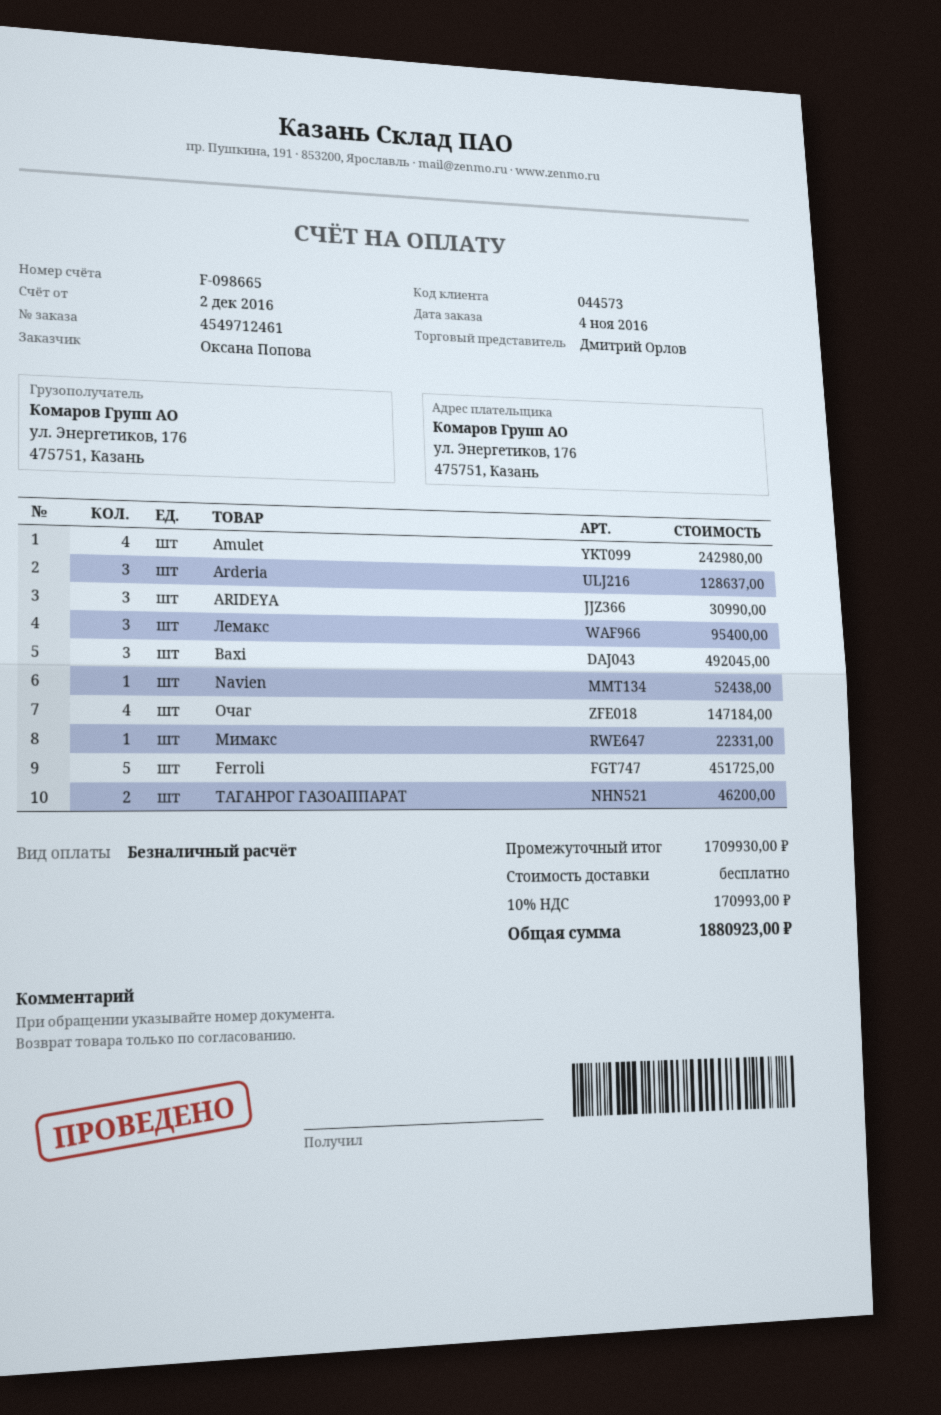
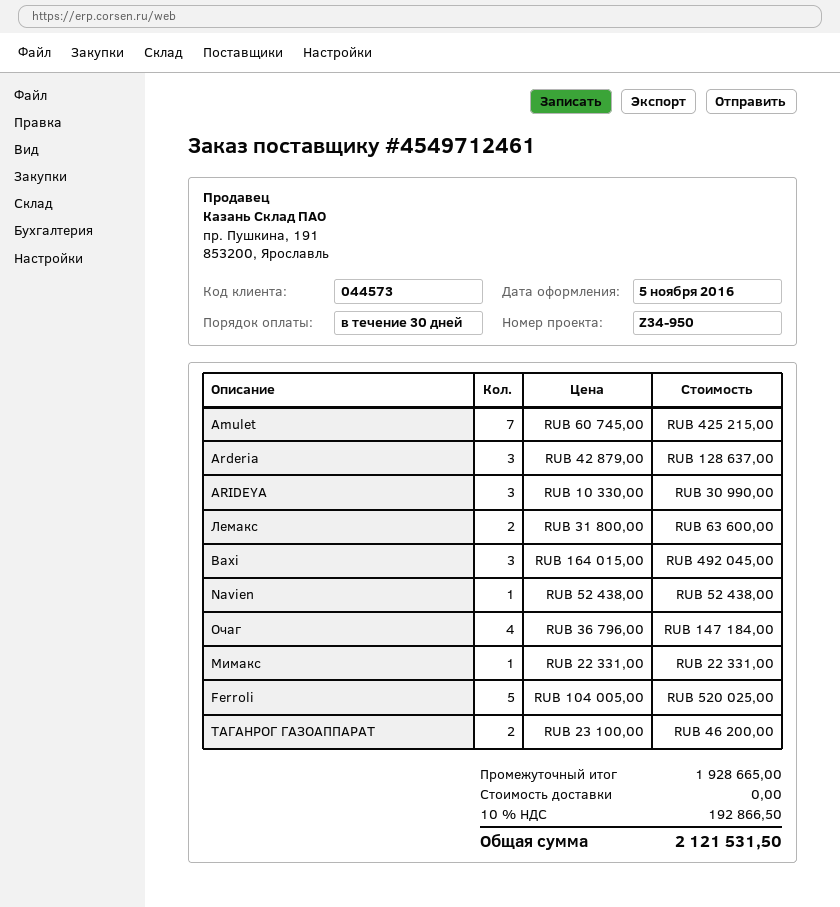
order date: 2016-11-04 -> 2016-11-05
Amulet: 4 for 242980.00 -> 7 for 425215.00
Лемакс: 3 for 95400.00 -> 2 for 63600.00
Ferroli: 5 for 451725.00 -> 5 for 520025.00
subtotal: 1709930.00 -> 1928665.00
tax: 10% = 170993.00 -> 10% = 192866.50
total: 1880923.00 -> 2121531.50

